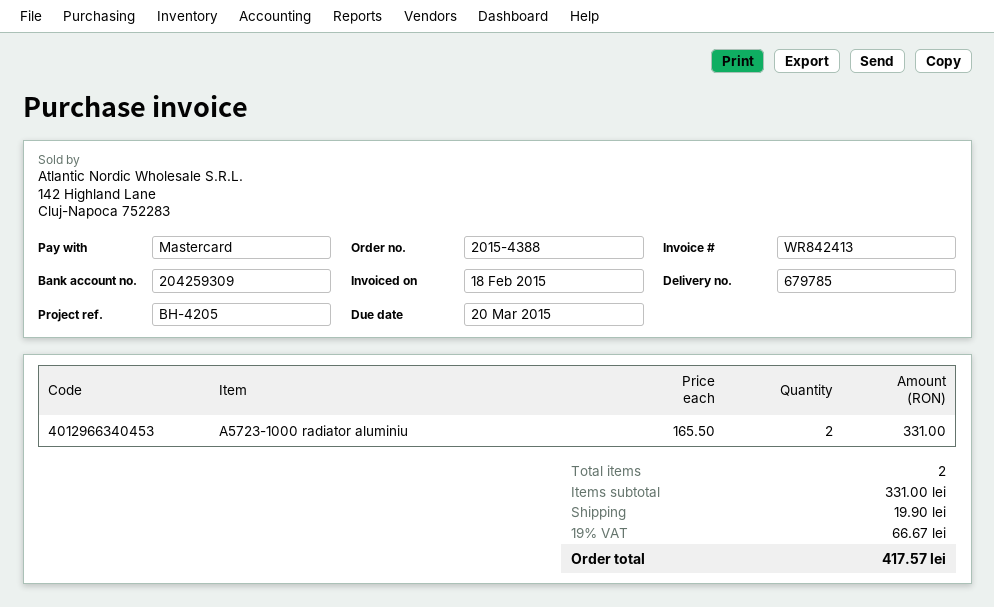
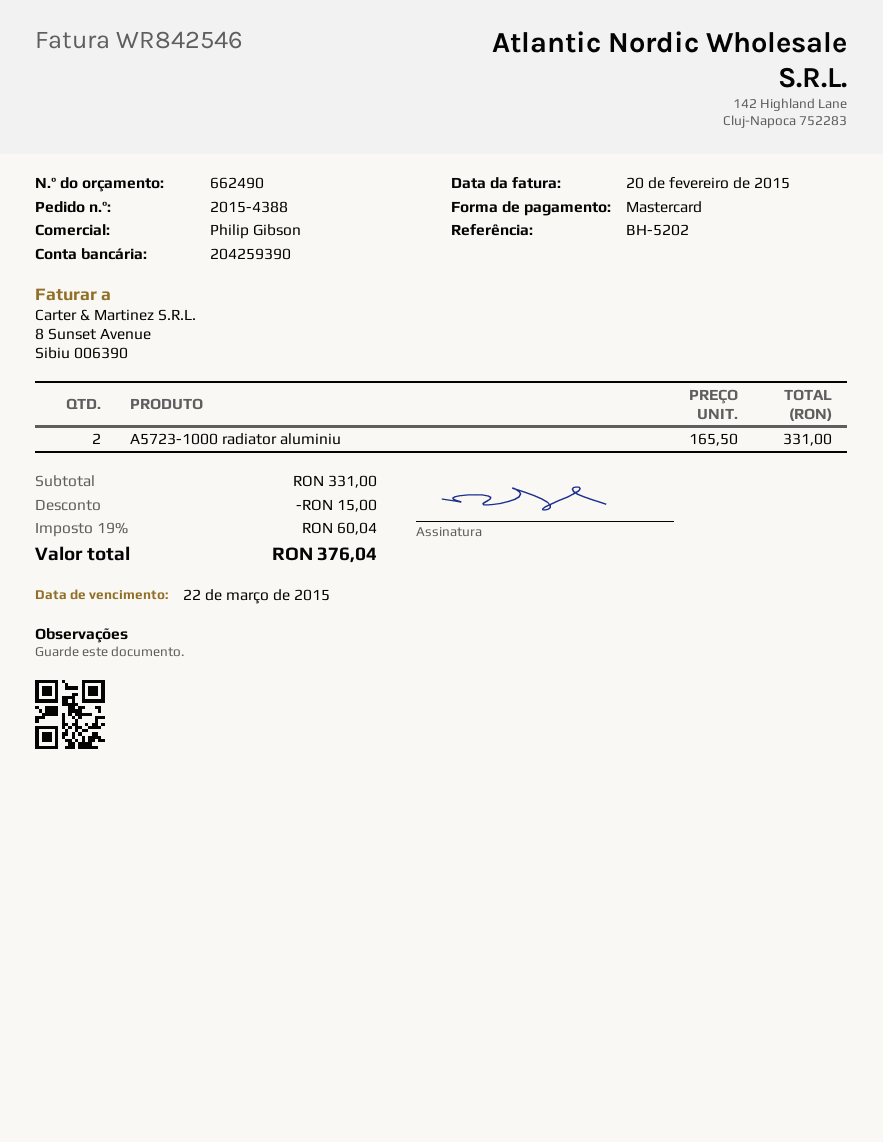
invoice number: WR842413 -> WR842546
invoice date: 2015-02-18 -> 2015-02-20
due date: 2015-03-20 -> 2015-03-22
reference: BH-4205 -> BH-5202
bank account: 204259309 -> 204259390
discount: none -> 15.00
shipping: 19.90 -> none
tax: 19% = 66.67 -> 19% = 60.04
total: 417.57 -> 376.04

